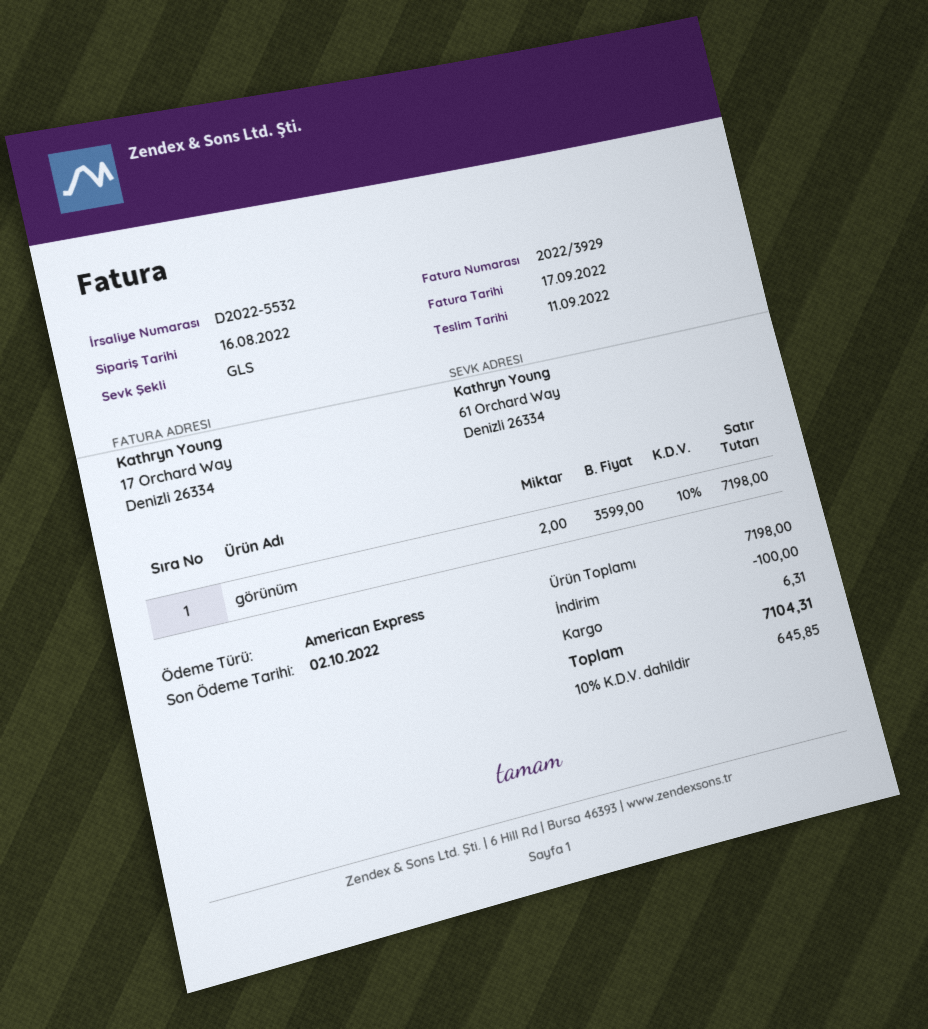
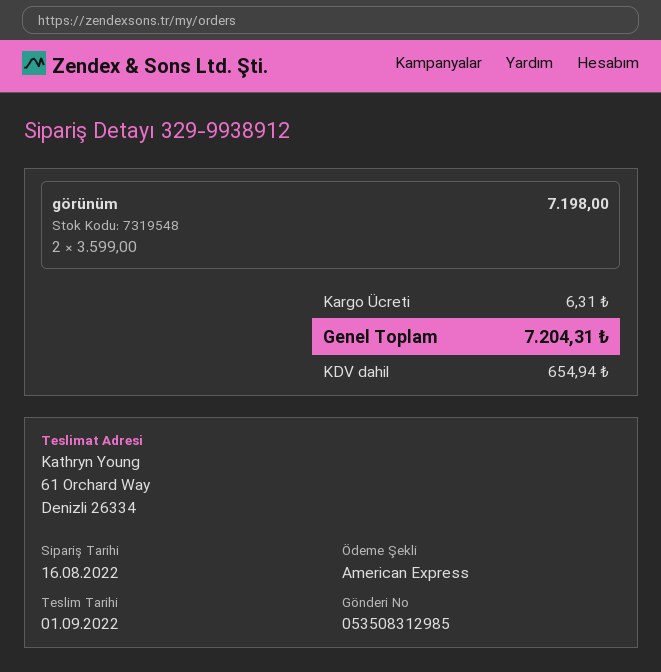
delivery date: 2022-09-11 -> 2022-09-01
discount: 100.00 -> none
tax: 645.85 -> 654.94
total: 7104.31 -> 7204.31

